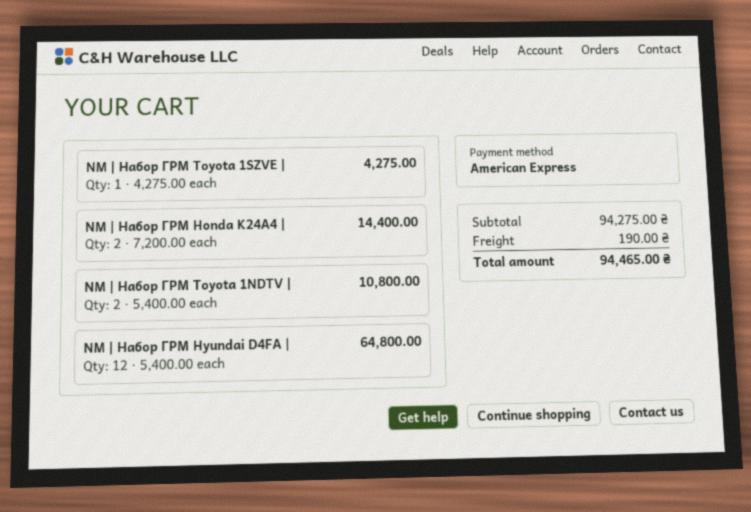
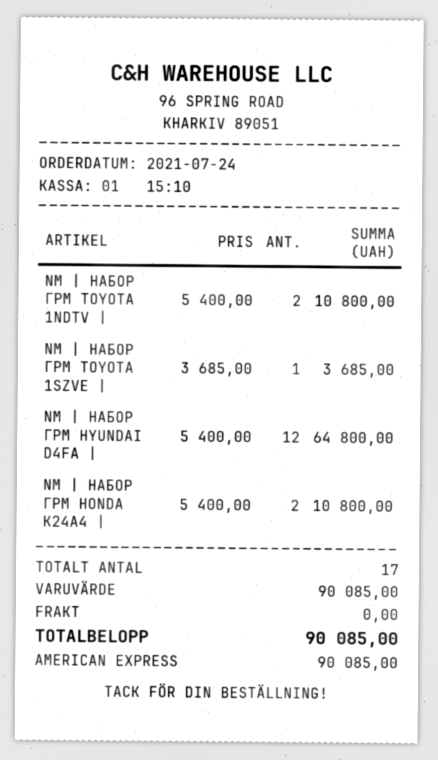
NM | Набор ГРМ Toyota 1SZVE |: 1 x 4275.00 = 4275.00 -> 1 x 3685.00 = 3685.00
NM | Набор ГРМ Honda K24A4 |: 2 x 7200.00 = 14400.00 -> 2 x 5400.00 = 10800.00
subtotal: 94275.00 -> 90085.00
shipping: 190.00 -> 0.00
total: 94465.00 -> 90085.00

